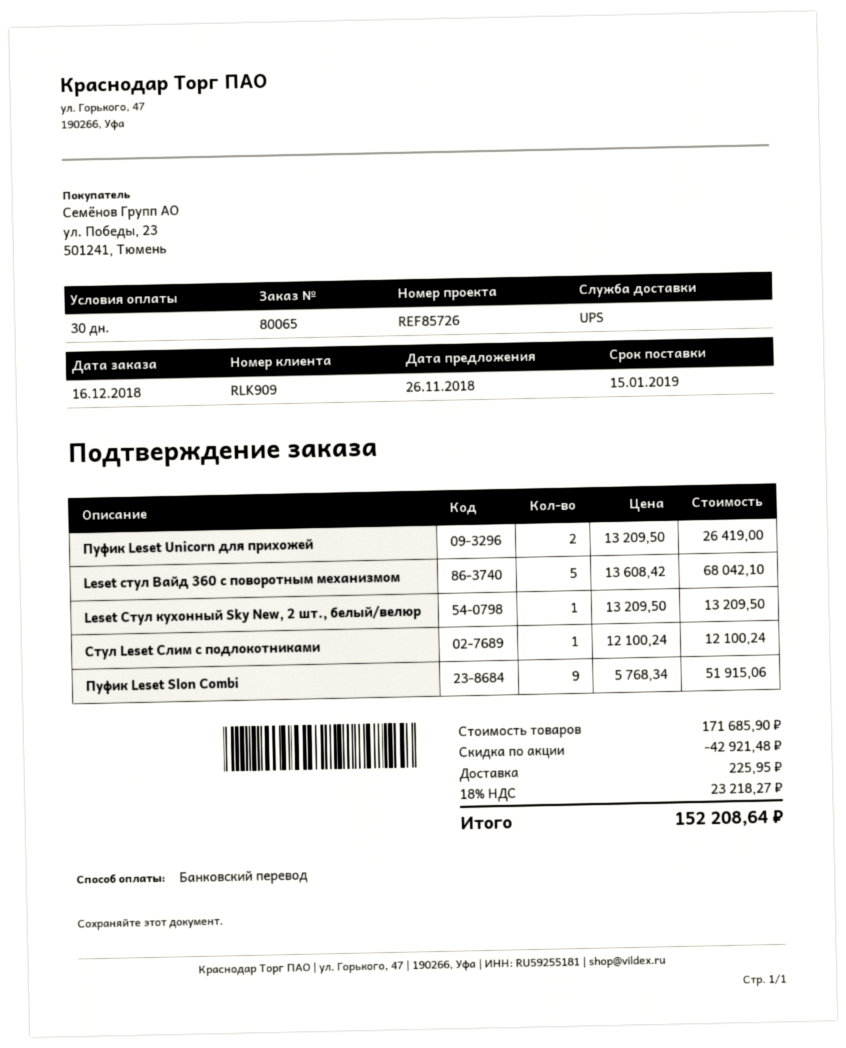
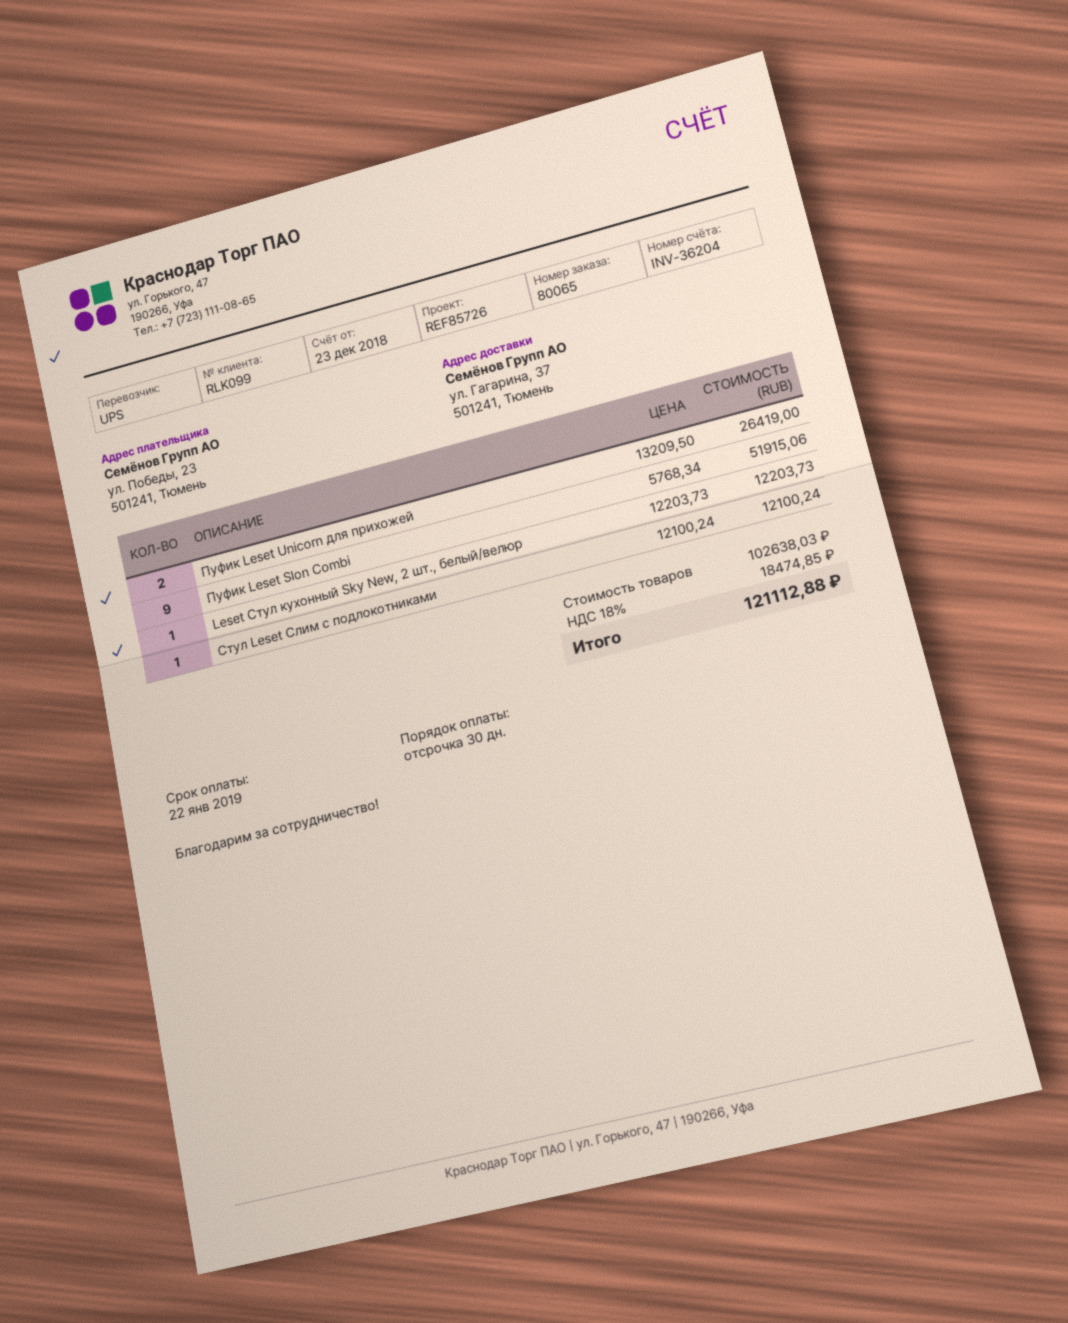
customer number: RLK909 -> RLK099
Leset стул Вайд 360 с поворотным механизмом: 5 x 13608.42 = 68042.10 -> none
Leset Стул кухонный Sky New, 2 шт., белый/велюр: 1 x 13209.50 = 13209.50 -> 1 x 12203.73 = 12203.73
subtotal: 171685.90 -> 102638.03
discount: 42921.48 -> none
shipping: 225.95 -> none
tax: 18% = 23218.27 -> 18% = 18474.85
total: 152208.64 -> 121112.88

